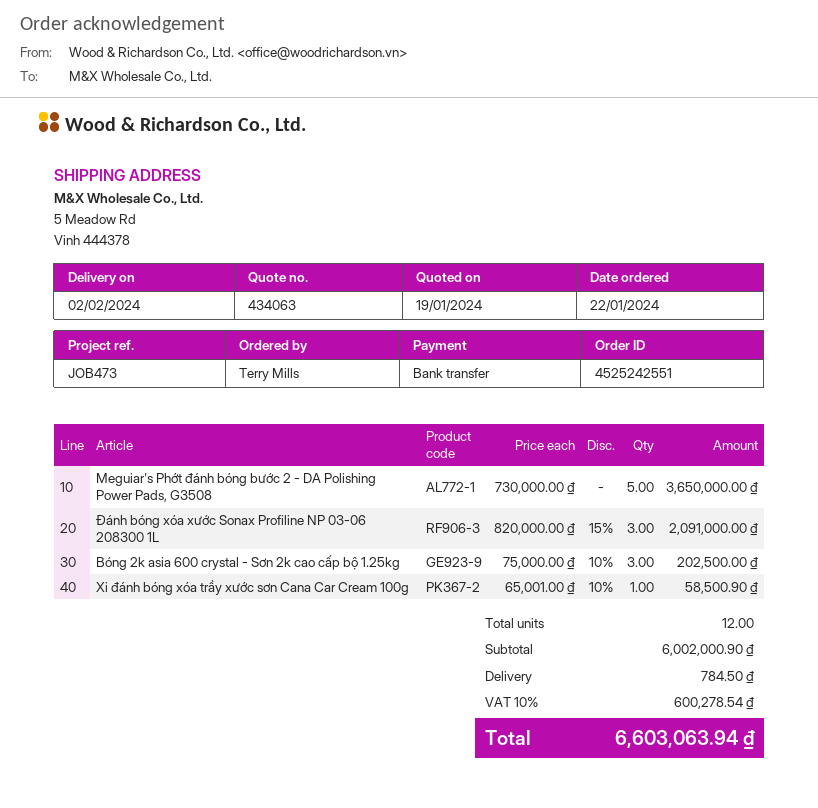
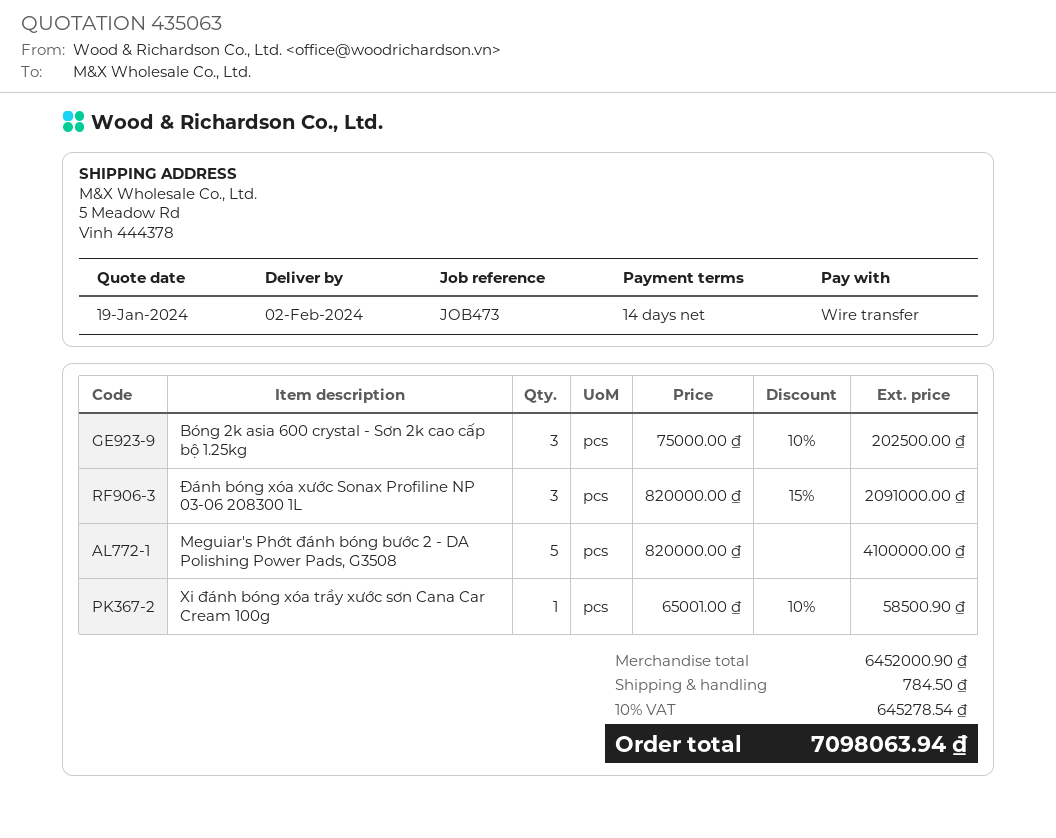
quote number: 434063 -> 435063
Meguiar's Phớt đánh bóng bước 2 - DA Polishing Power Pads, G3508: 5 x 730000.00 = 3650000.00 -> 5 x 820000.00 = 4100000.00
subtotal: 6002000.90 -> 6452000.90
tax: 10% = 600278.54 -> 10% = 645278.54
total: 6603063.94 -> 7098063.94

